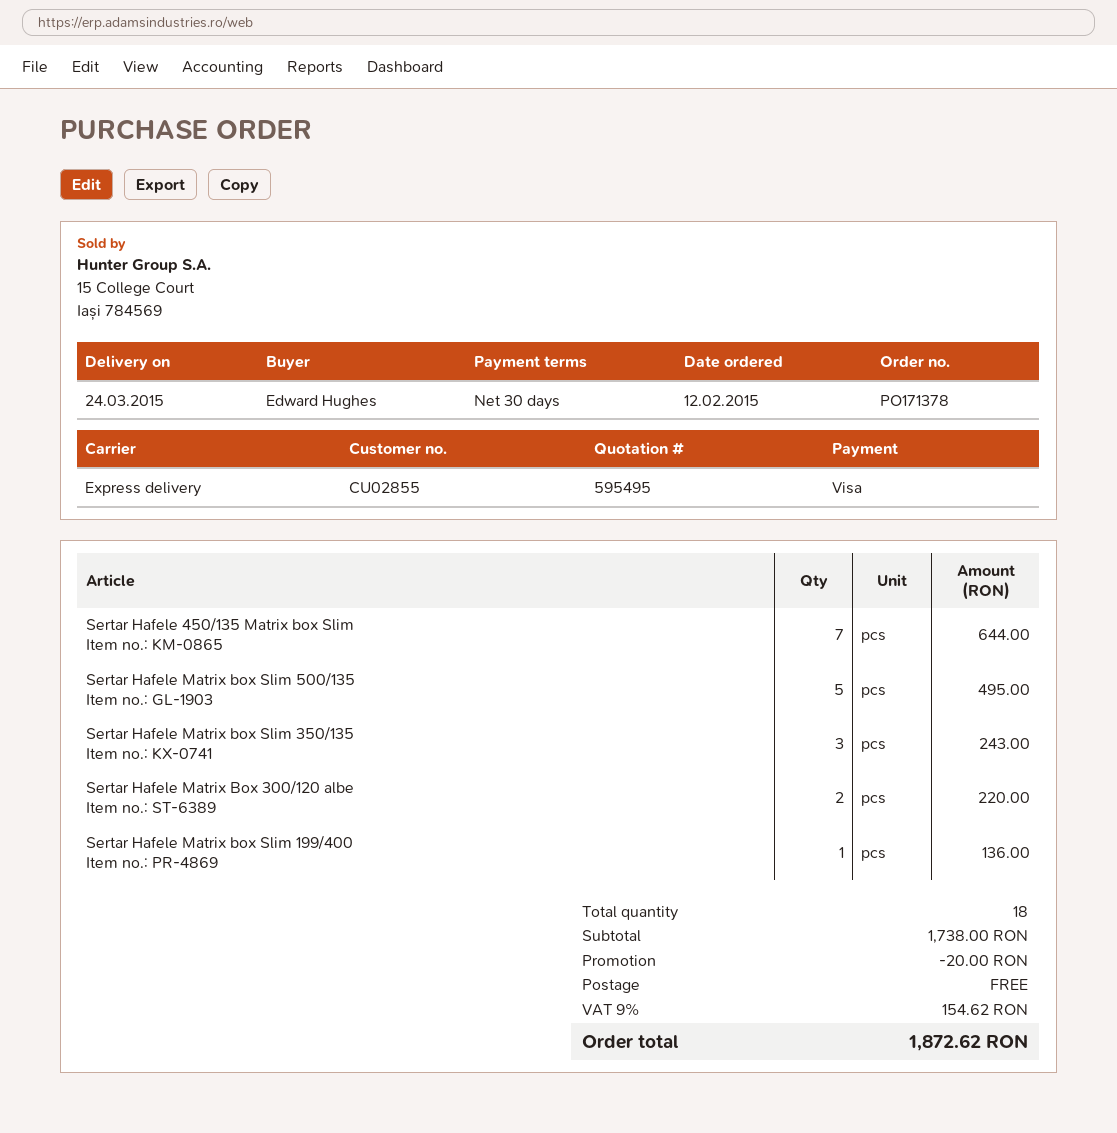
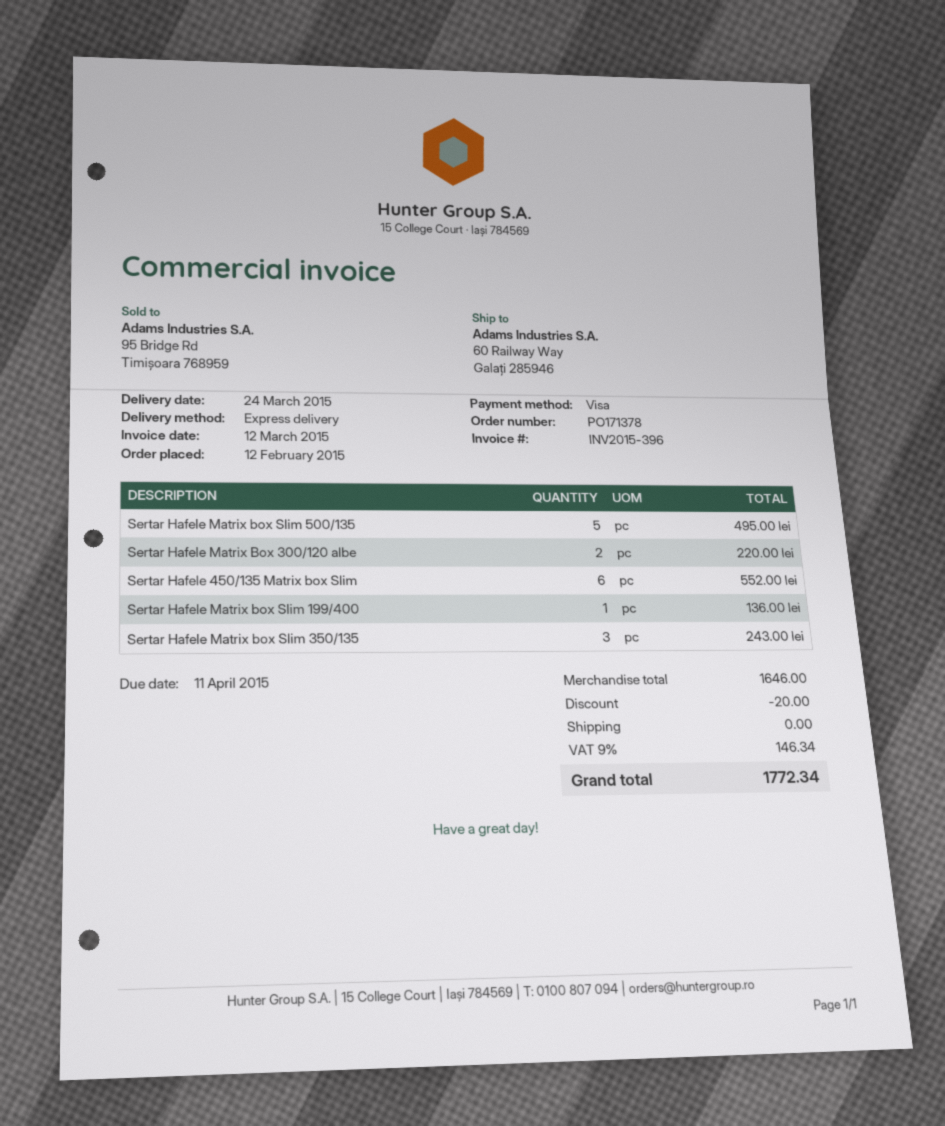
Sertar Hafele 450/135 Matrix box Slim: 7 for 644.00 -> 6 for 552.00
subtotal: 1738.00 -> 1646.00
tax: 9% = 154.62 -> 9% = 146.34
total: 1872.62 -> 1772.34

